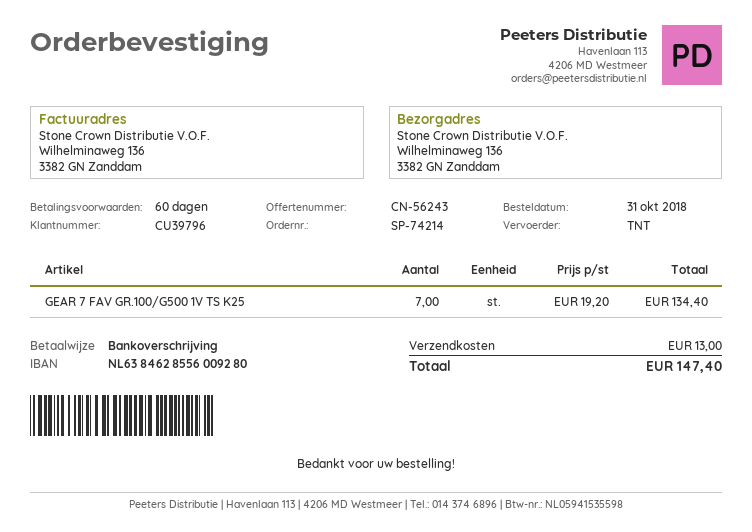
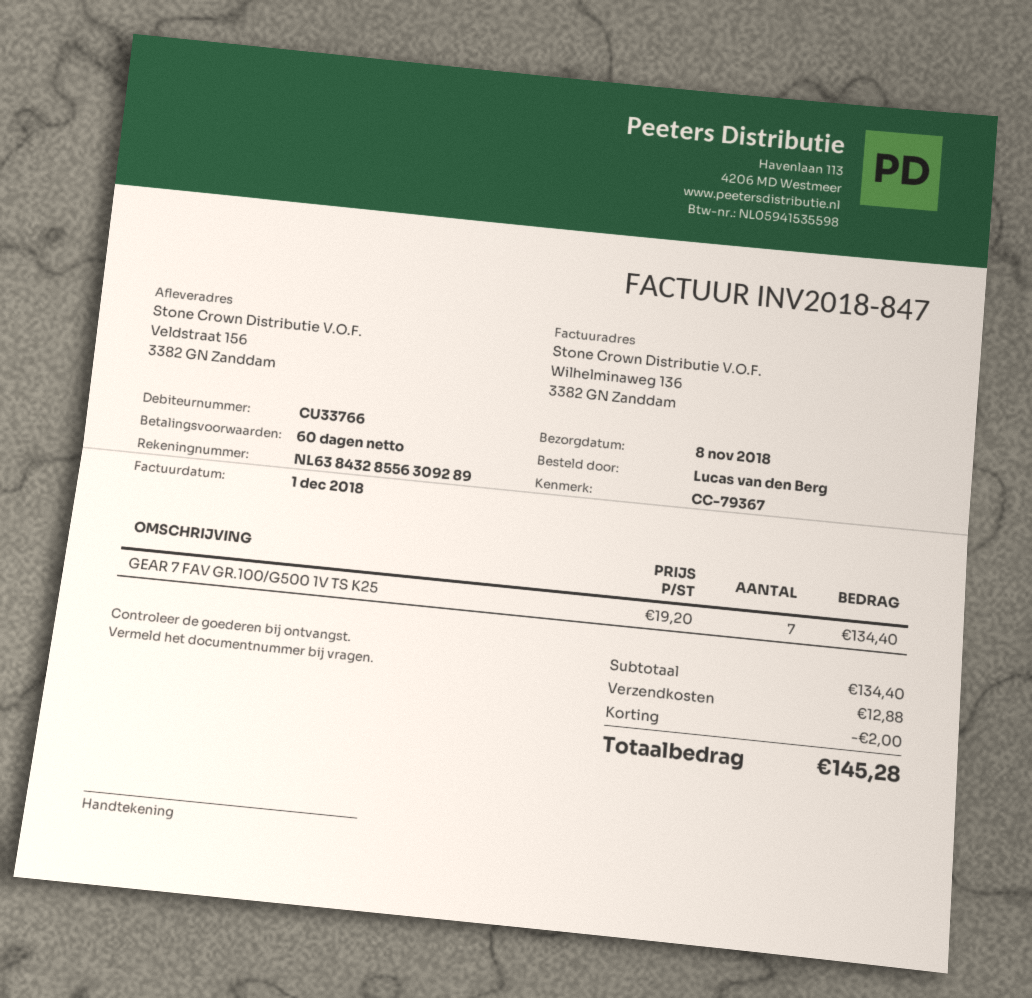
customer number: CU39796 -> CU33766
bank account: NL6384628556009280 -> NL6384328556309289
ship to: Wilhelminaweg 136, 3382 GN Zanddam -> Veldstraat 156, 3382 GN Zanddam
discount: none -> 2.00
shipping: 13.00 -> 12.88
total: 147.40 -> 145.28

